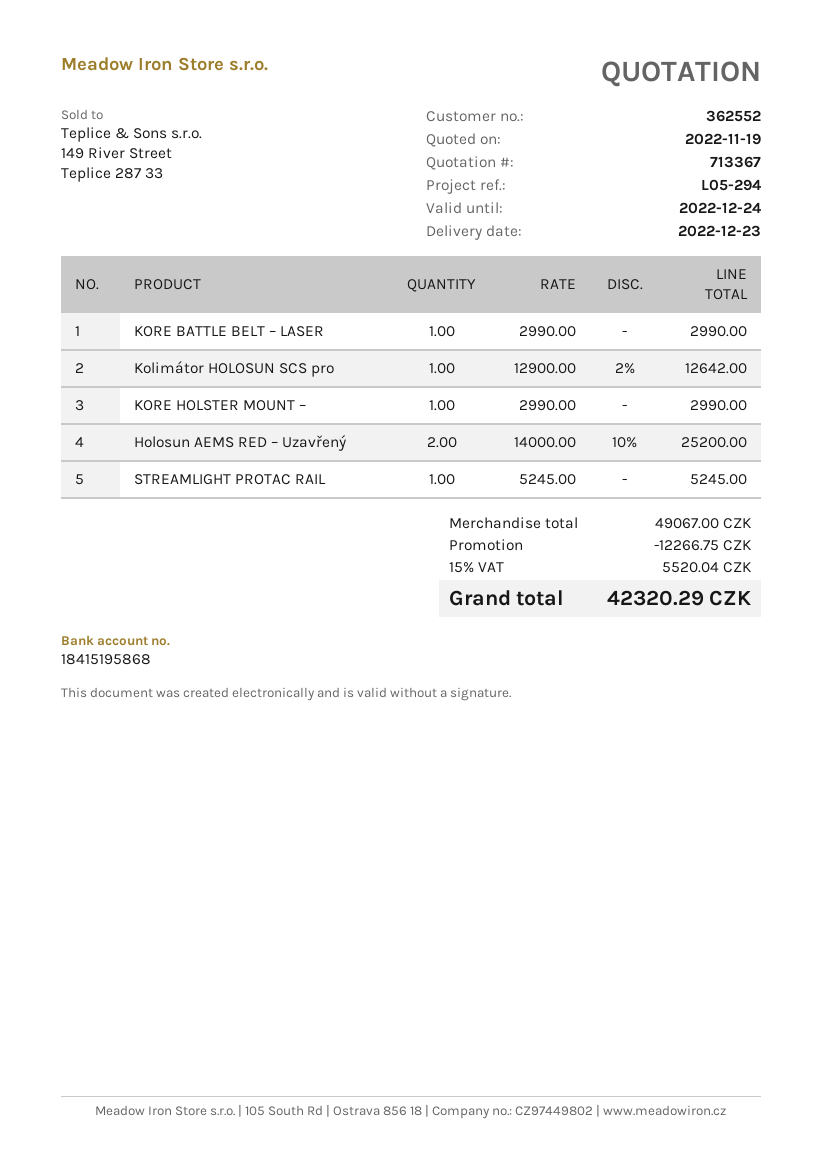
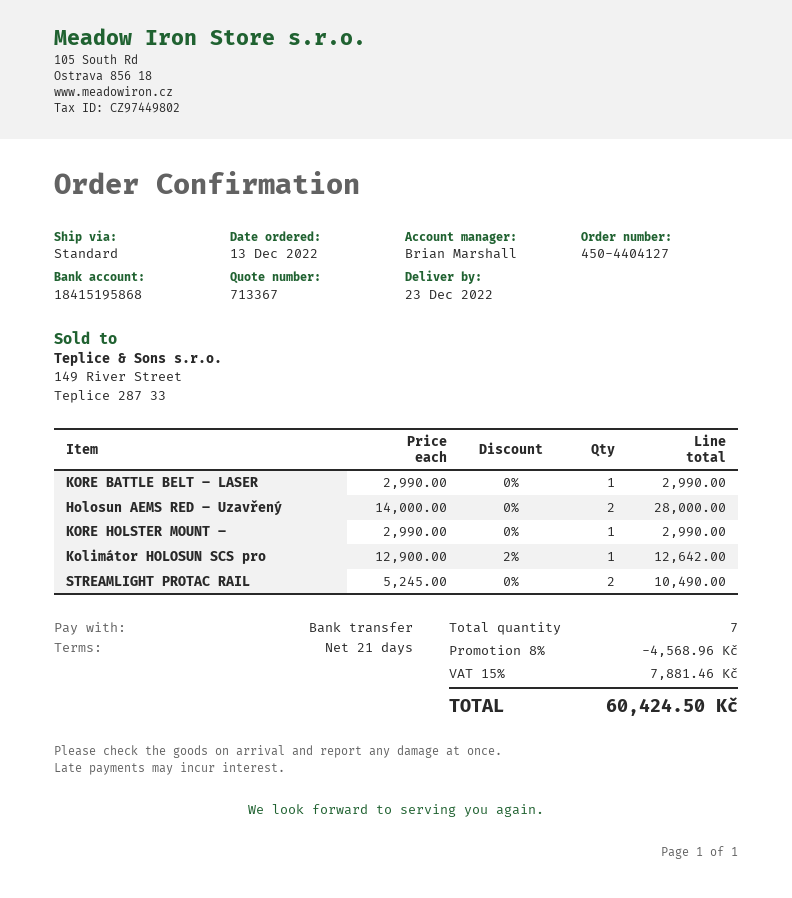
Holosun AEMS RED – Uzavřený: 2 x 14000.00 - 10% = 25200.00 -> 2 x 14000.00 = 28000.00
STREAMLIGHT PROTAC RAIL: 1 x 5245.00 = 5245.00 -> 2 x 5245.00 = 10490.00
discount: 12266.75 -> 4568.96
tax: 15% = 5520.04 -> 15% = 7881.46
total: 42320.29 -> 60424.50

